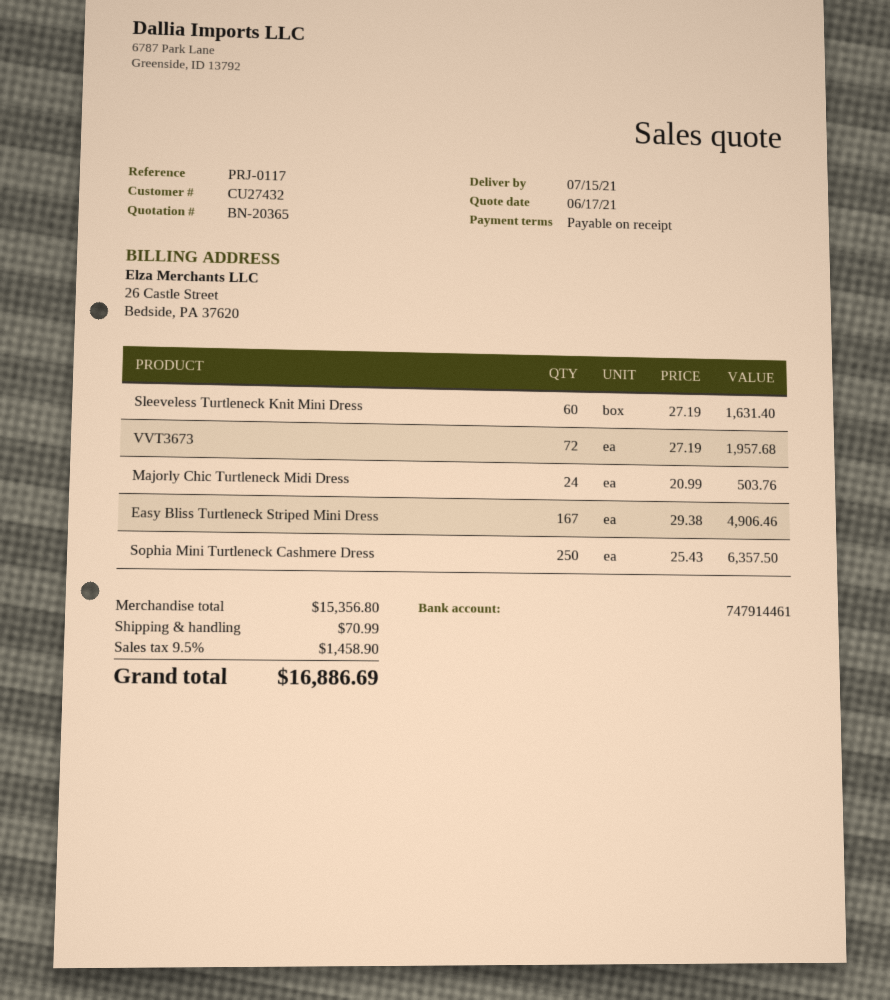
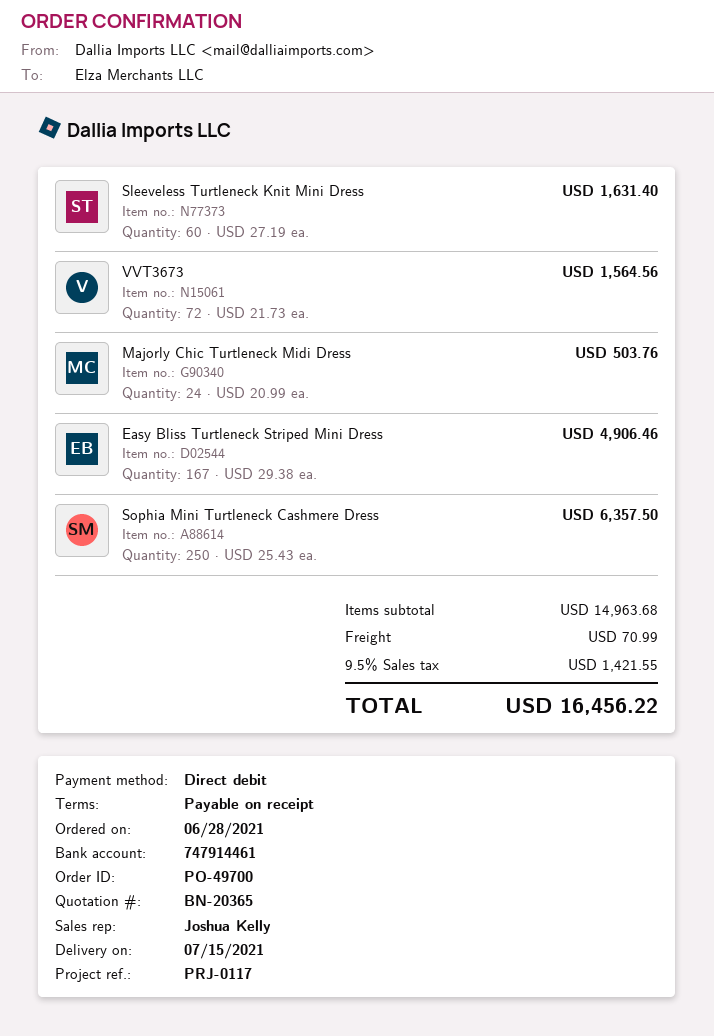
VVT3673: 72 x 27.19 = 1957.68 -> 72 x 21.73 = 1564.56
subtotal: 15356.80 -> 14963.68
tax: 9.5% = 1458.90 -> 9.5% = 1421.55
total: 16886.69 -> 16456.22

